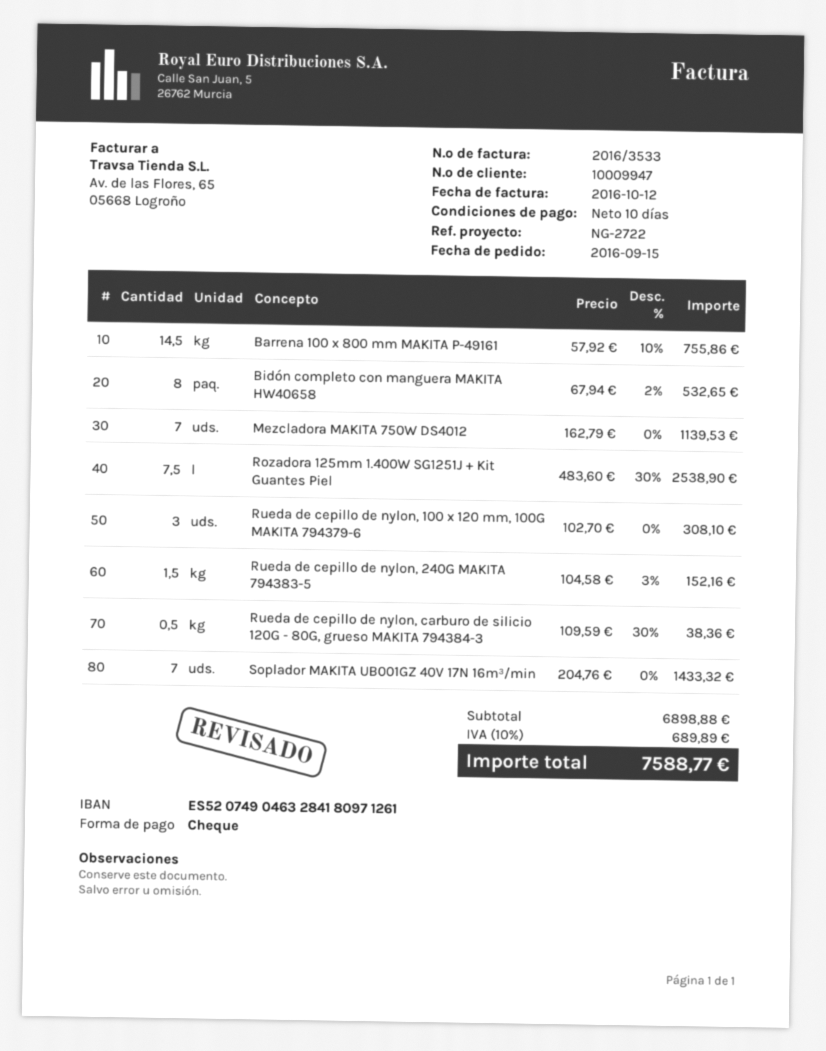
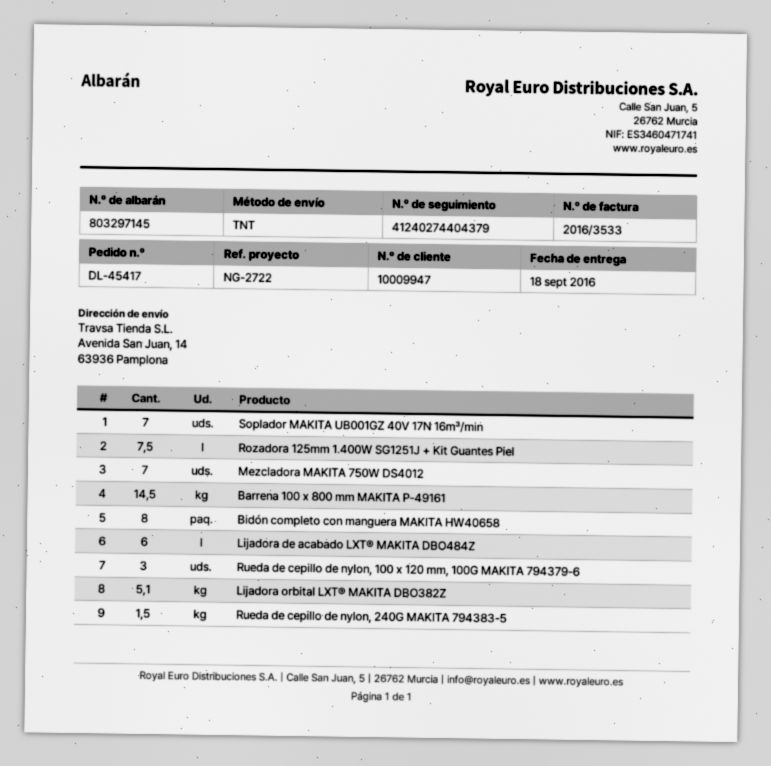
Rueda de cepillo de nylon, carburo de silicio 120G - 80G, grueso MAKITA 794384-3: 0.5 -> none
Lijadora de acabado LXT® MAKITA DBO484Z: none -> 6
Lijadora orbital LXT® MAKITA DBO382Z: none -> 5.1

